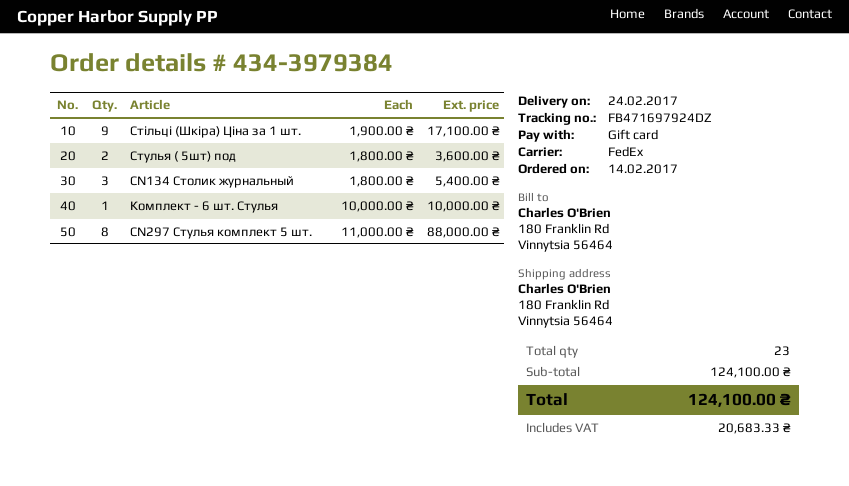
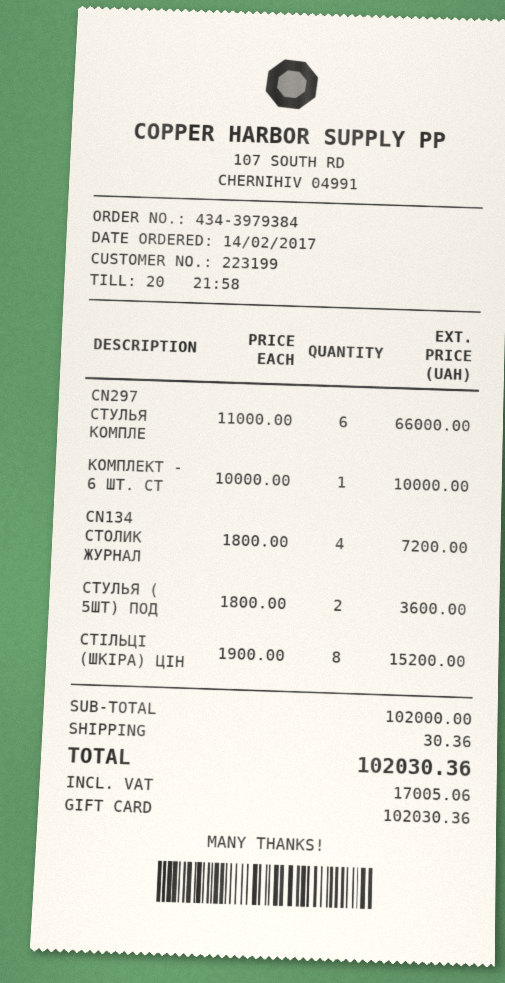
Стільці (Шкіра) Ціна за 1 шт.: 9 x 1900.00 = 17100.00 -> 8 x 1900.00 = 15200.00
CN134 Столик журнальный: 3 x 1800.00 = 5400.00 -> 4 x 1800.00 = 7200.00
CN297 Стулья комплект 5 шт.: 8 x 11000.00 = 88000.00 -> 6 x 11000.00 = 66000.00
subtotal: 124100.00 -> 102000.00
shipping: none -> 30.36
tax: 20683.33 -> 17005.06
total: 124100.00 -> 102030.36

